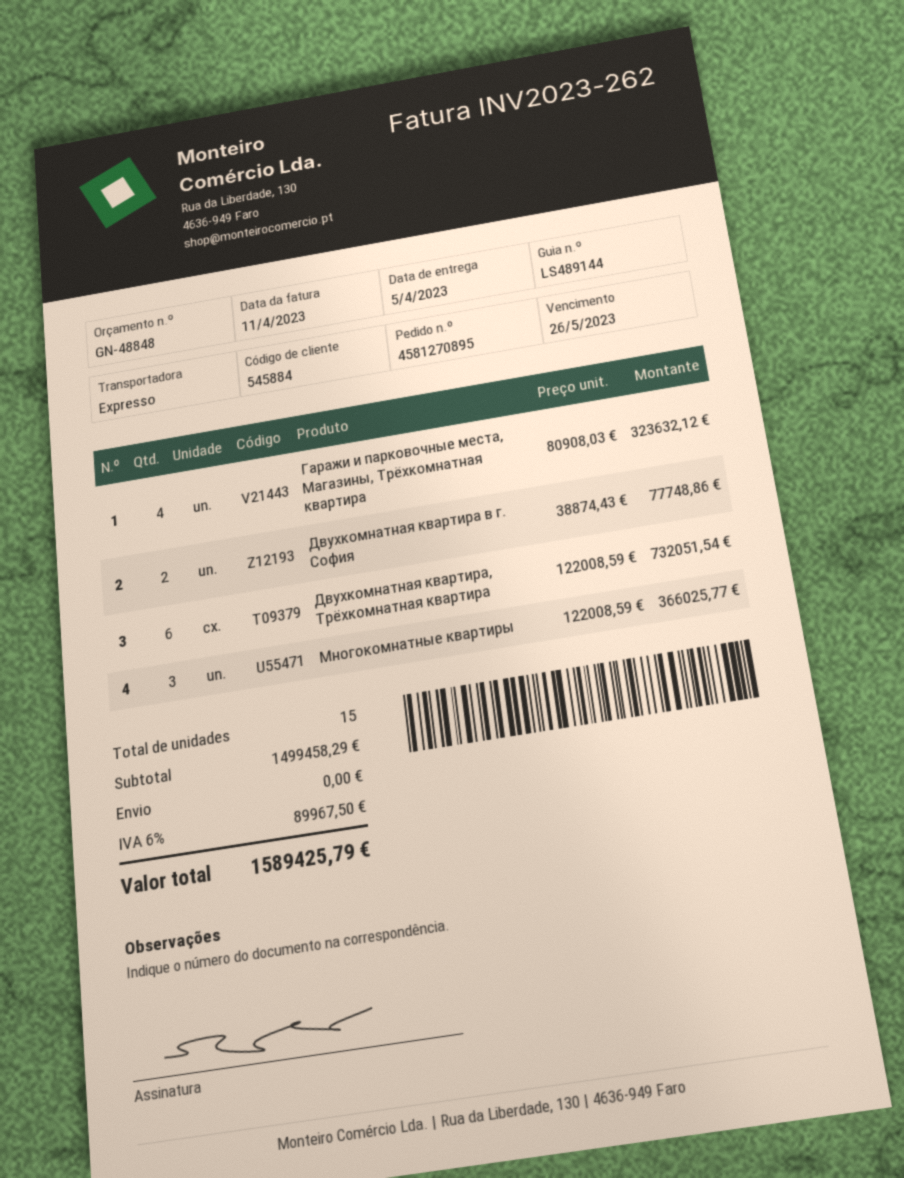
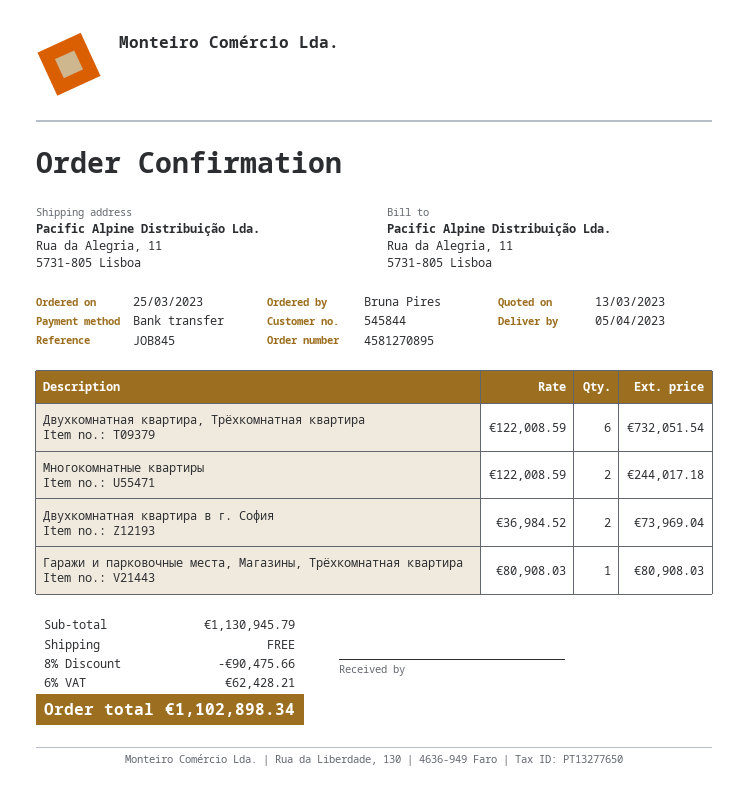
customer number: 545884 -> 545844
Гаражи и парковочные места, Магазины, Трёхкомнатная квартира: 4 x 80908.03 = 323632.12 -> 1 x 80908.03 = 80908.03
Двухкомнатная квартира в г. София: 2 x 38874.43 = 77748.86 -> 2 x 36984.52 = 73969.04
Многокомнатные квартиры: 3 x 122008.59 = 366025.77 -> 2 x 122008.59 = 244017.18
subtotal: 1499458.29 -> 1130945.79
discount: none -> 8% = 90475.66
tax: 6% = 89967.50 -> 6% = 62428.21
total: 1589425.79 -> 1102898.34

